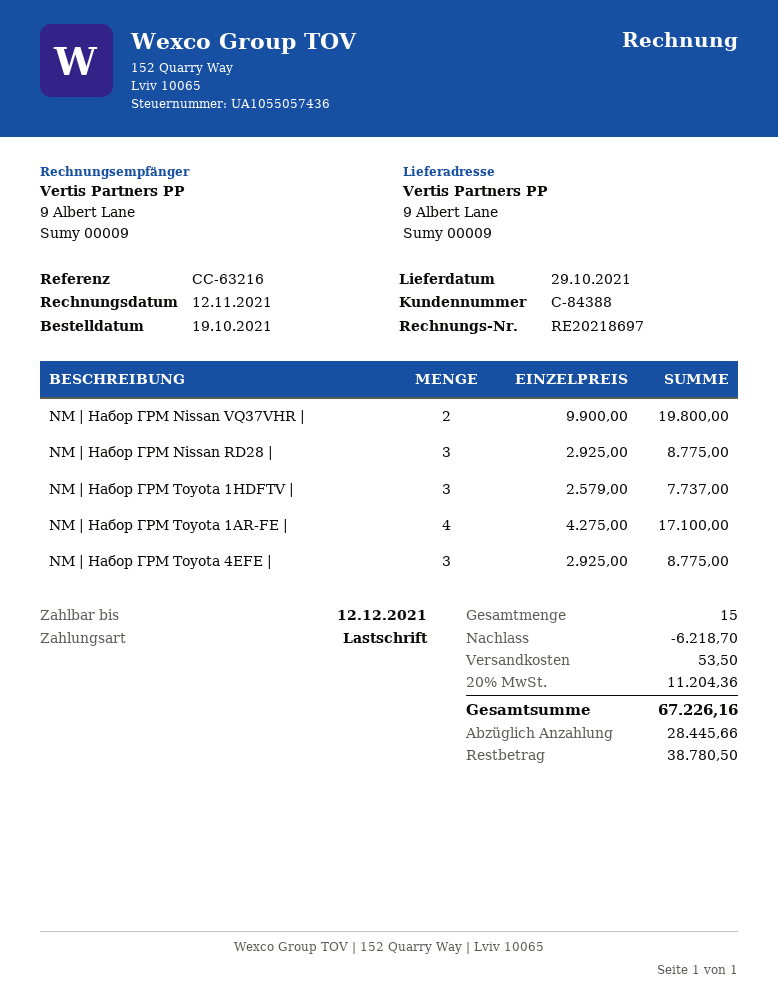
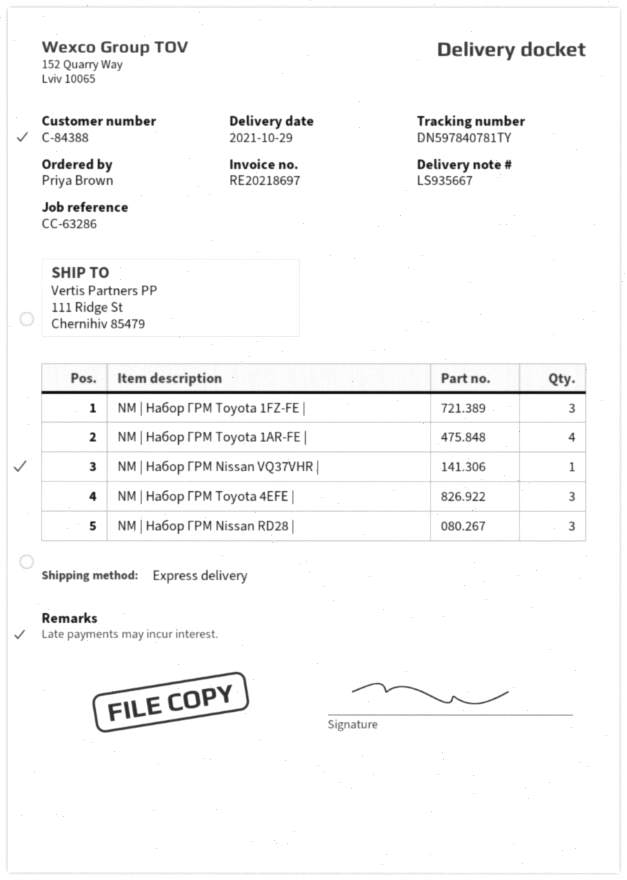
reference: CC-63216 -> CC-63286
ship to: 9 Albert Lane, Sumy 00009 -> 111 Ridge St, Chernihiv 85479
NM | Набор ГРМ Nissan VQ37VHR |: 2 -> 1
NM | Набор ГРМ Toyota 1HDFTV |: 3 -> none
NM | Набор ГРМ Toyota 1FZ-FE |: none -> 3

